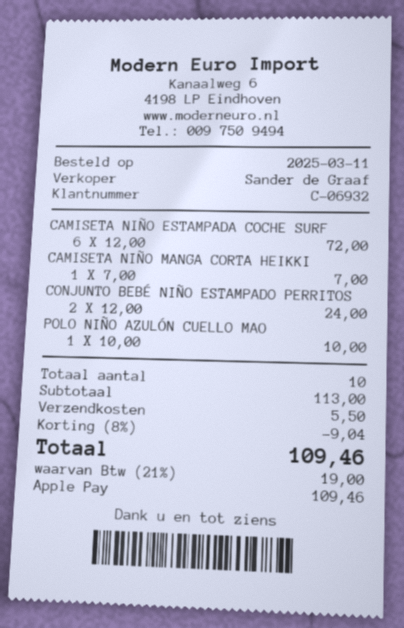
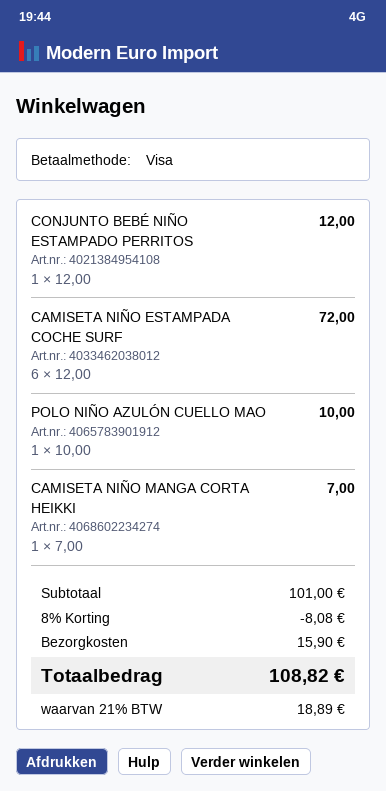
payment method: Apple Pay -> Visa
CONJUNTO BEBÉ NIÑO ESTAMPADO PERRITOS: 2 x 12.00 = 24.00 -> 1 x 12.00 = 12.00
subtotal: 113.00 -> 101.00
discount: 8% = 9.04 -> 8% = 8.08
shipping: 5.50 -> 15.90
tax: 21% = 19.00 -> 21% = 18.89
total: 109.46 -> 108.82

